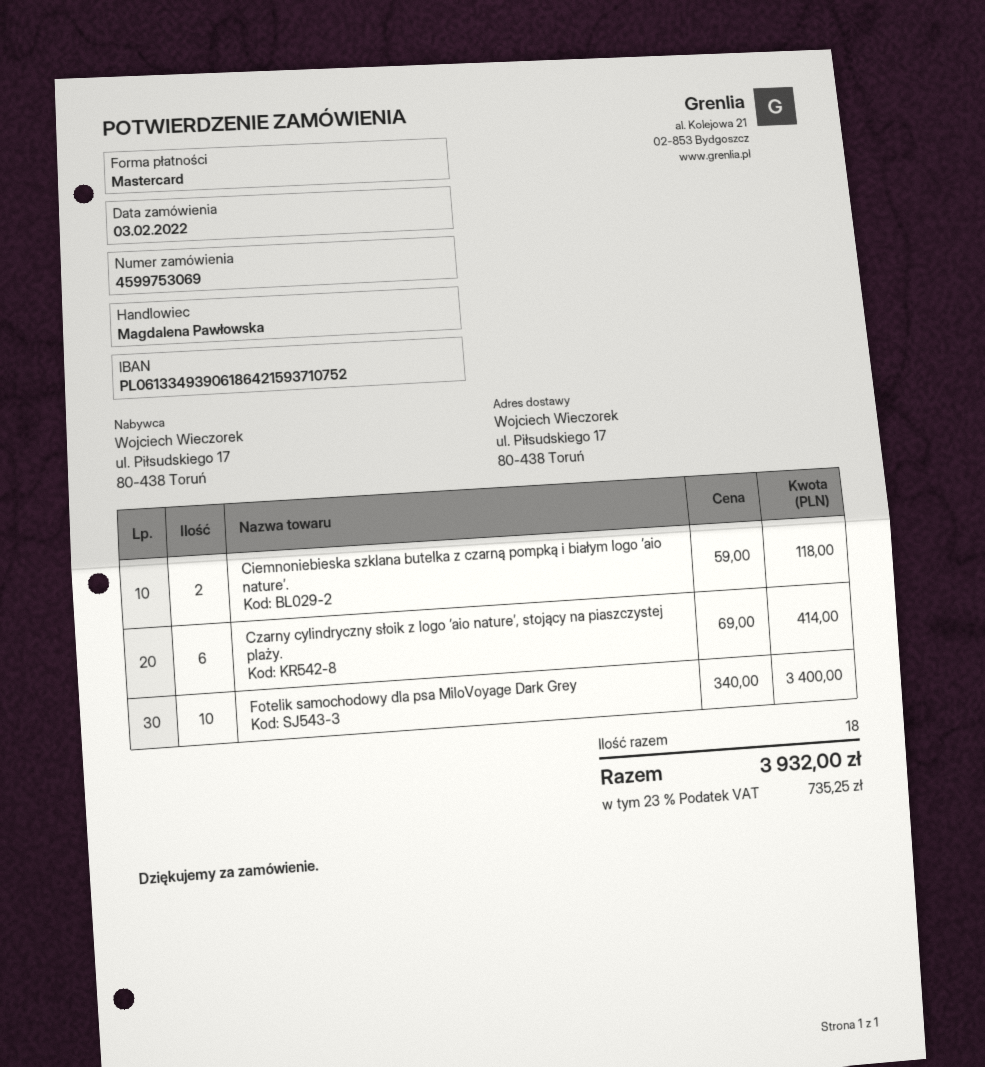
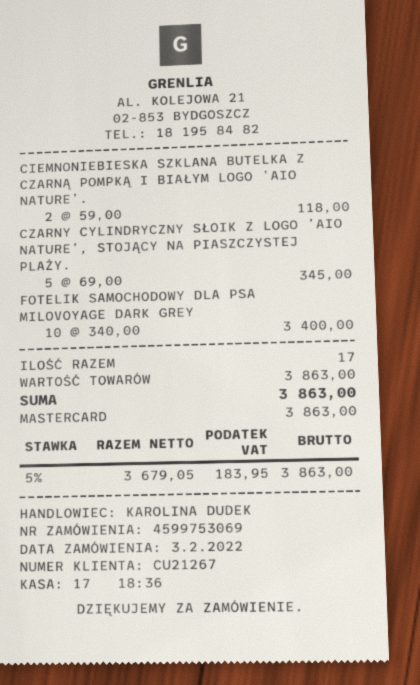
sales rep: Magdalena Pawłowska -> KAROLINA DUDEK
Czarny cylindryczny słoik z logo ’aio nature’, stojący na piaszczystej plaży.: 6 x 69.00 = 414.00 -> 5 x 69.00 = 345.00
total quantity: 18 -> 17
tax: 23% = 735.25 -> 5% = 183.95
total: 3932.00 -> 3863.00

